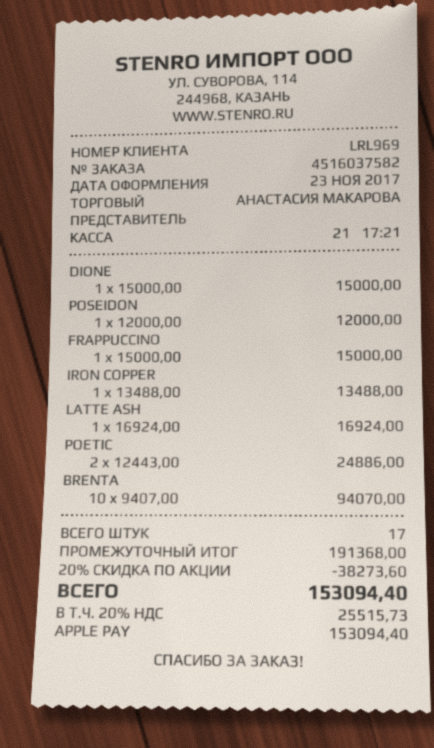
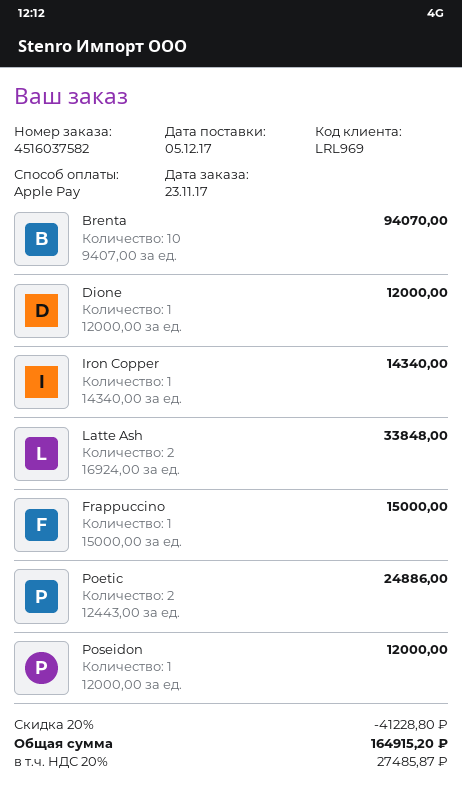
DIONE: 1 x 15000.00 = 15000.00 -> 1 x 12000.00 = 12000.00
IRON COPPER: 1 x 13488.00 = 13488.00 -> 1 x 14340.00 = 14340.00
LATTE ASH: 1 x 16924.00 = 16924.00 -> 2 x 16924.00 = 33848.00
discount: 20% = 38273.60 -> 20% = 41228.80
tax: 20% = 25515.73 -> 20% = 27485.87
total: 153094.40 -> 164915.20

